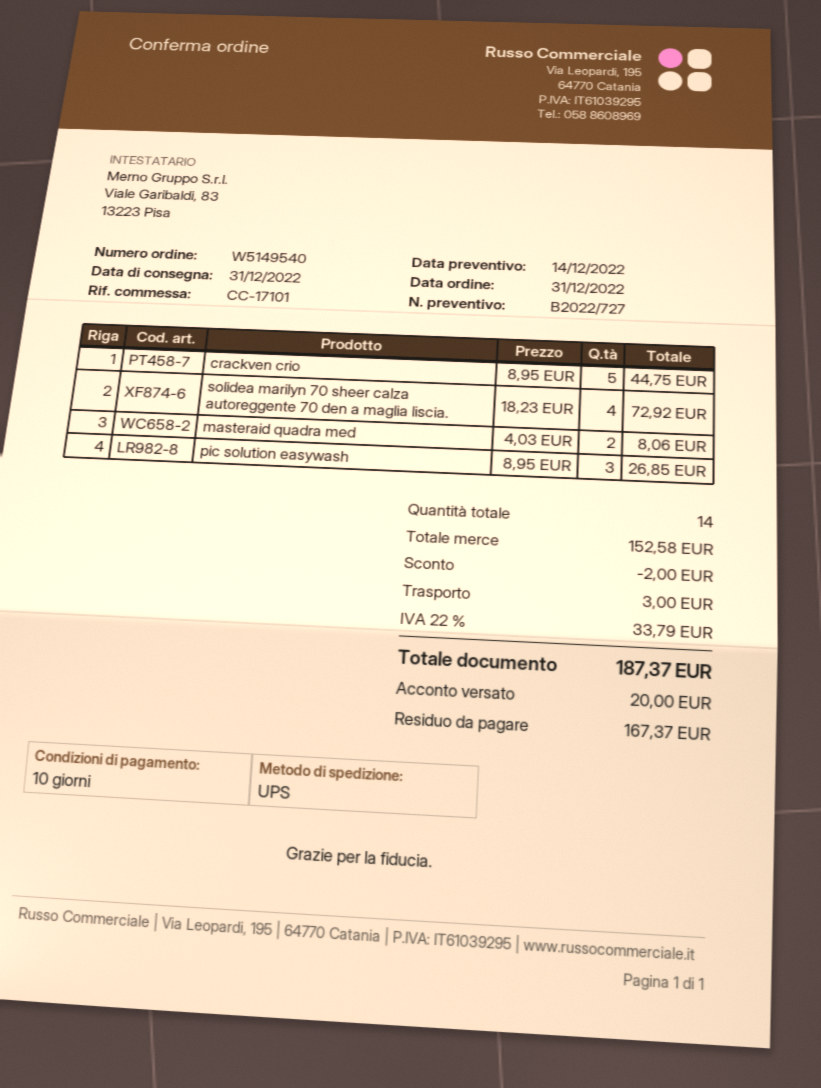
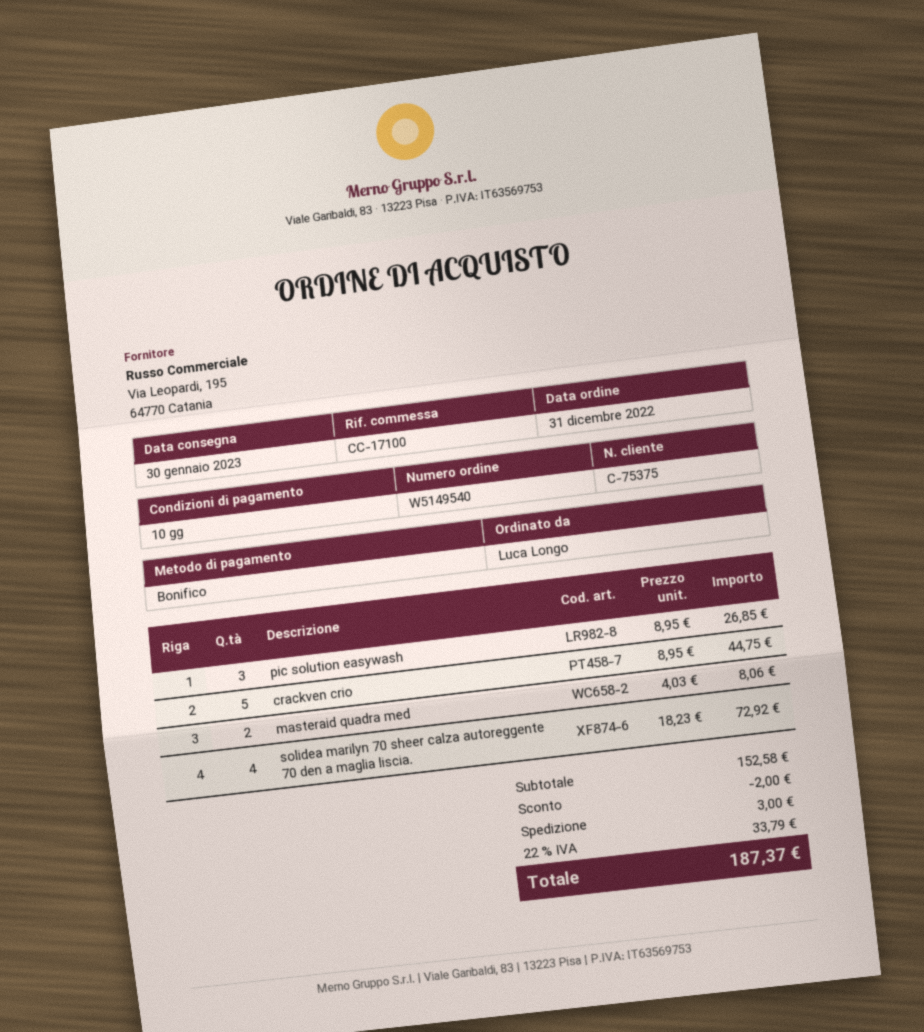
delivery date: 2022-12-31 -> 2023-01-30
reference: CC-17101 -> CC-17100

